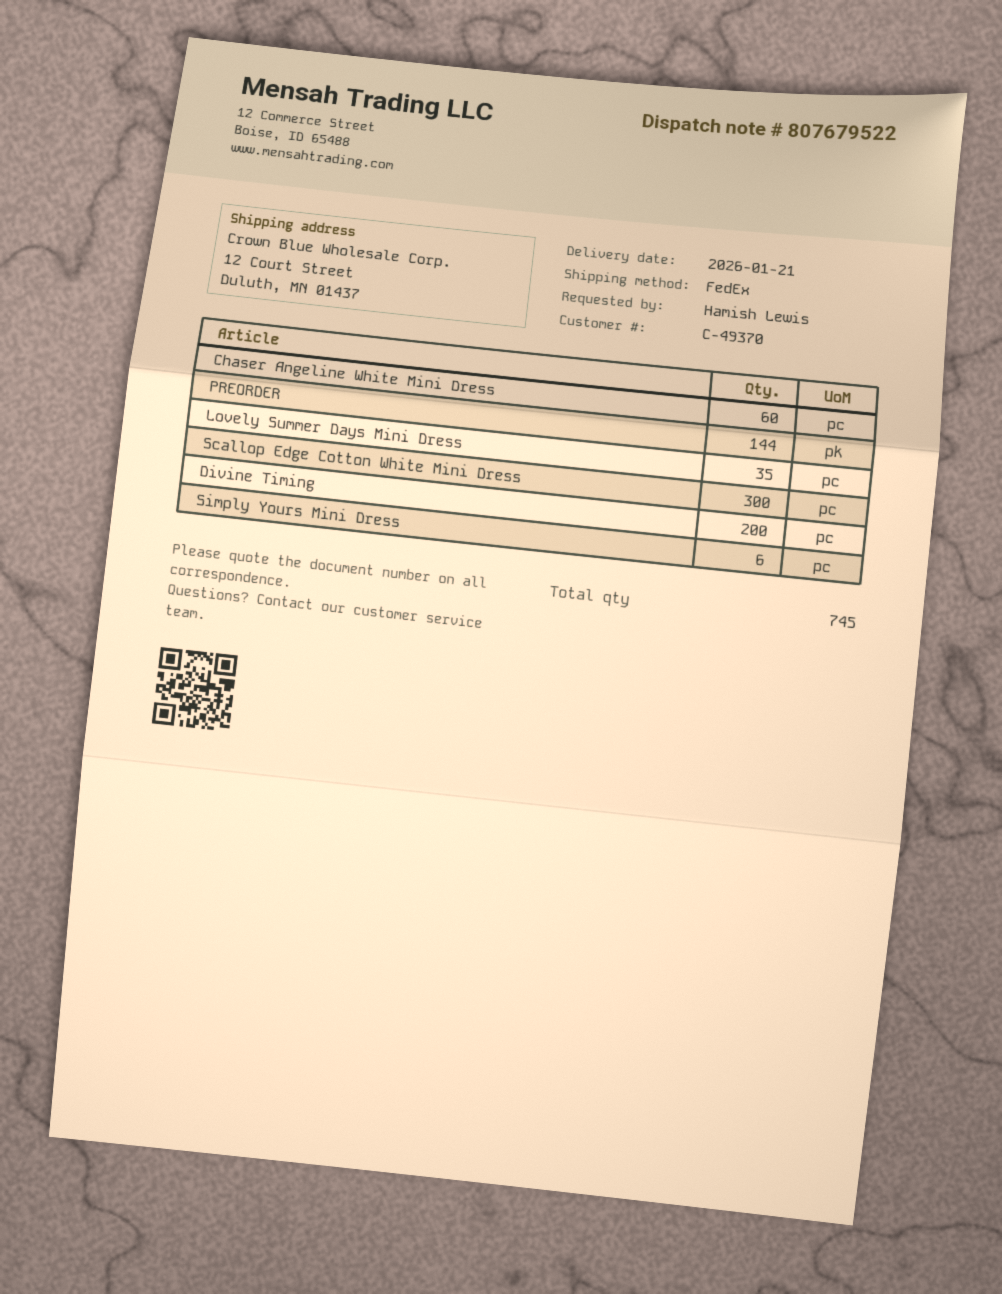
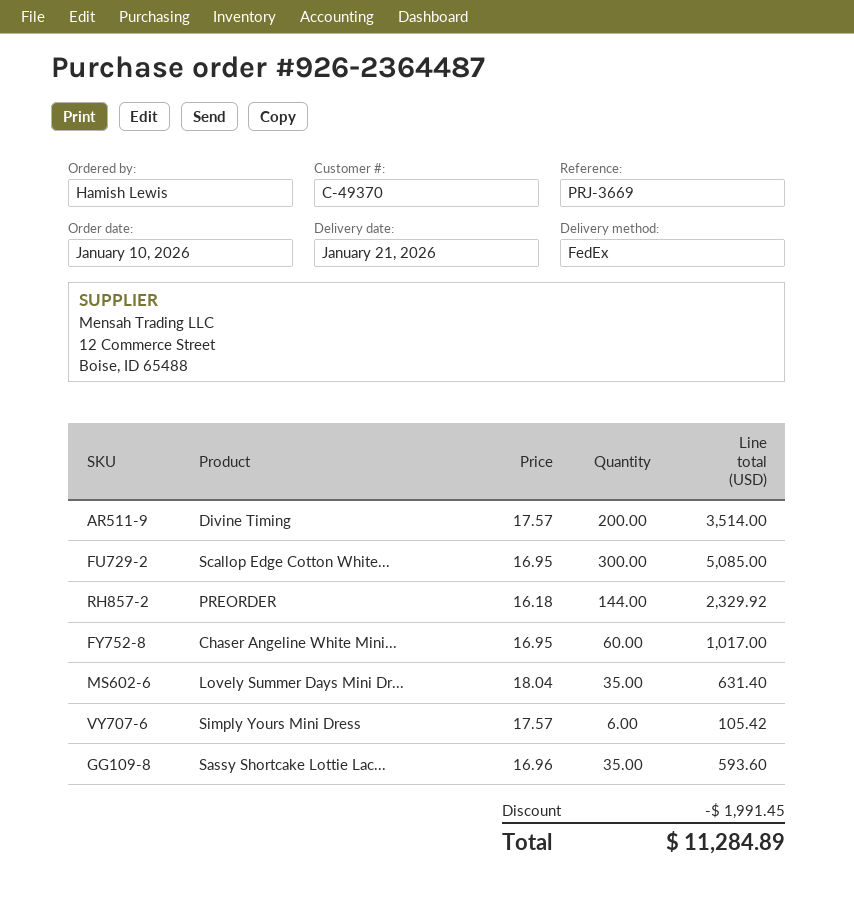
Sassy Shortcake Lottie Lac...: none -> 35

